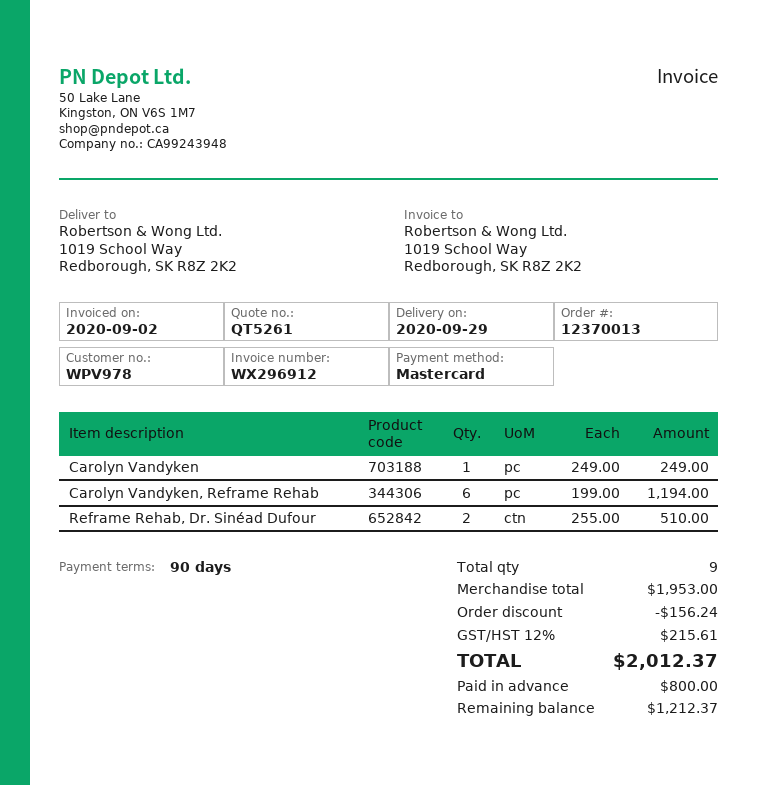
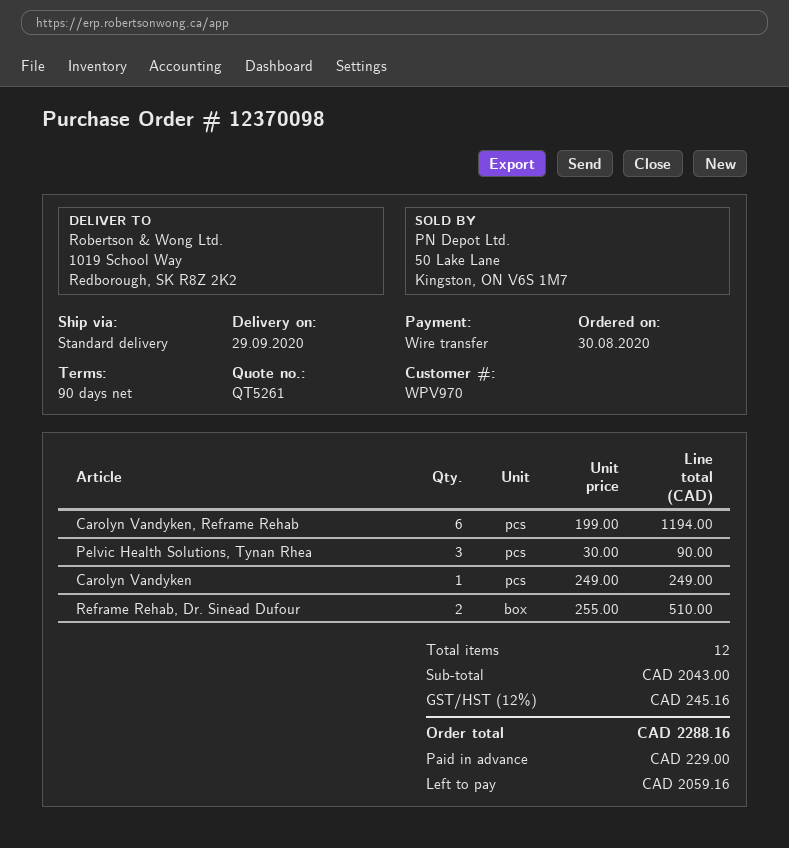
order number: 12370013 -> 12370098
customer number: WPV978 -> WPV970
payment method: Mastercard -> bank transfer
Pelvic Health Solutions, Tynan Rhea: none -> 3 x 30.00 = 90.00
total quantity: 9 -> 12
subtotal: 1953.00 -> 2043.00
discount: 156.24 -> none
tax: 12% = 215.61 -> 12% = 245.16
total: 2012.37 -> 2288.16
deposit: 800.00 -> 229.00
balance: 1212.37 -> 2059.16

